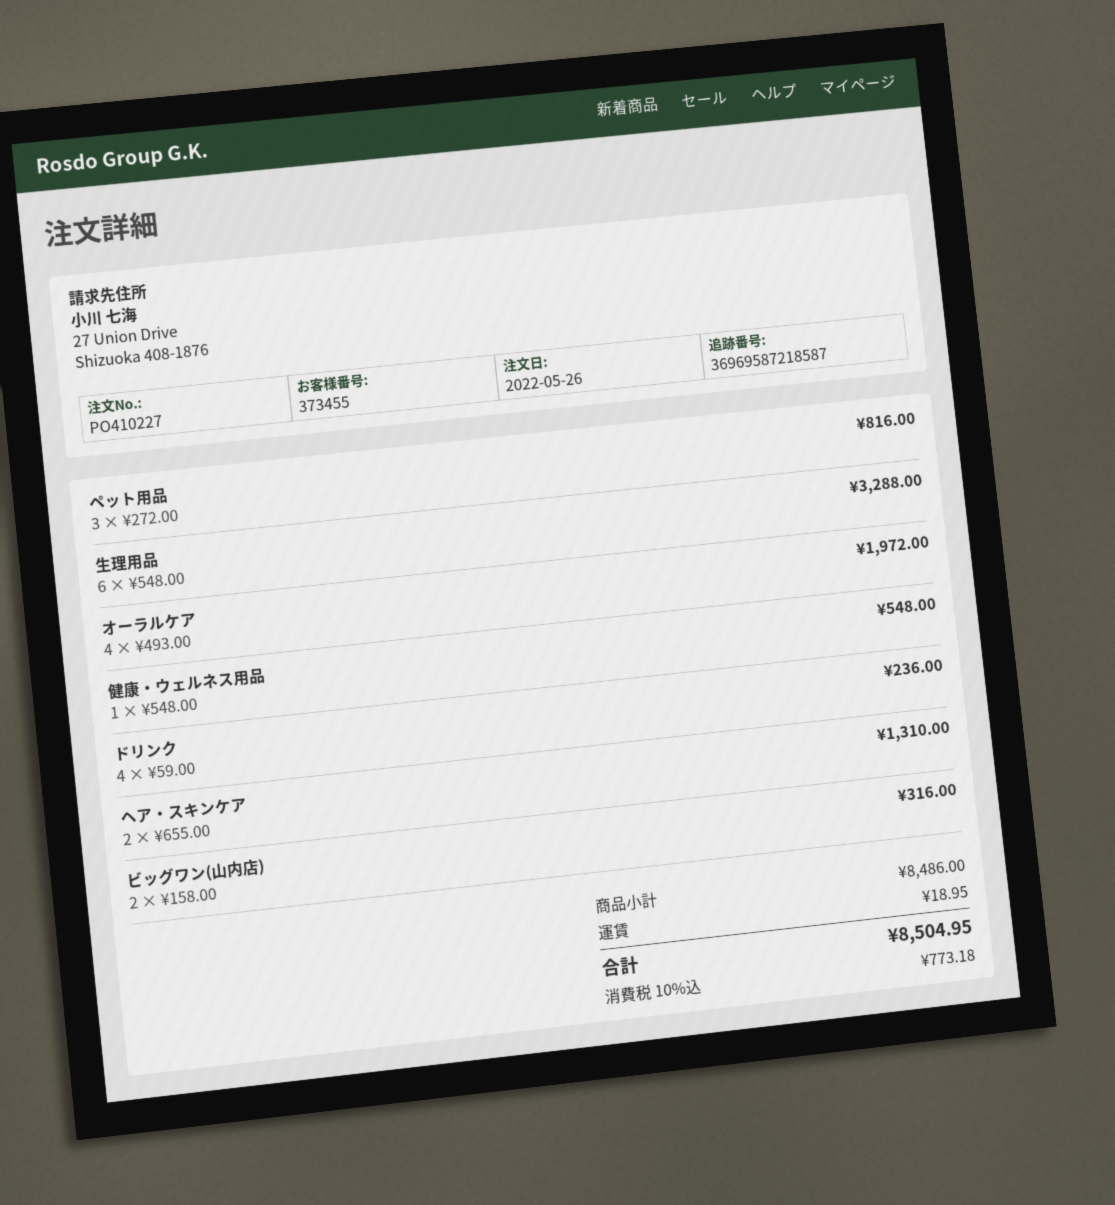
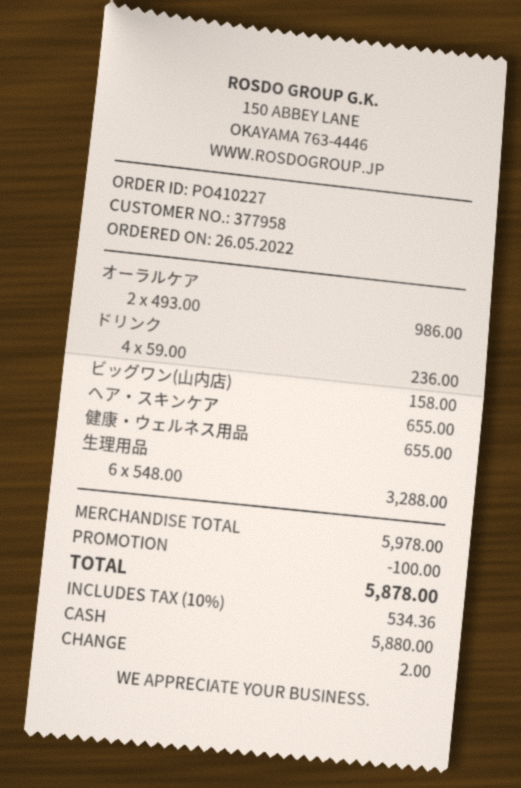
customer number: 373455 -> 377958
ペット用品: 3 x 272.00 = 816.00 -> none
オーラルケア: 4 x 493.00 = 1972.00 -> 2 x 493.00 = 986.00
健康・ウェルネス用品: 1 x 548.00 = 548.00 -> 1 x 655.00 = 655.00
ヘア・スキンケア: 2 x 655.00 = 1310.00 -> 1 x 655.00 = 655.00
ビッグワン(山内店): 2 x 158.00 = 316.00 -> 1 x 158.00 = 158.00
subtotal: 8486.00 -> 5978.00
discount: none -> 100.00
shipping: 18.95 -> none
tax: 10% = 773.18 -> 10% = 534.36
total: 8504.95 -> 5878.00

